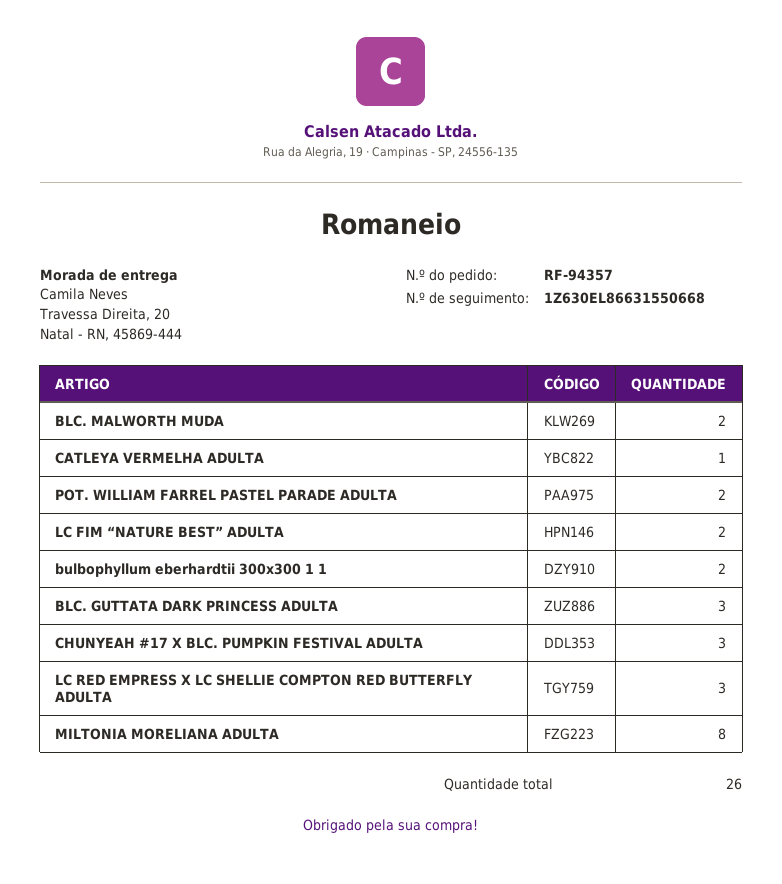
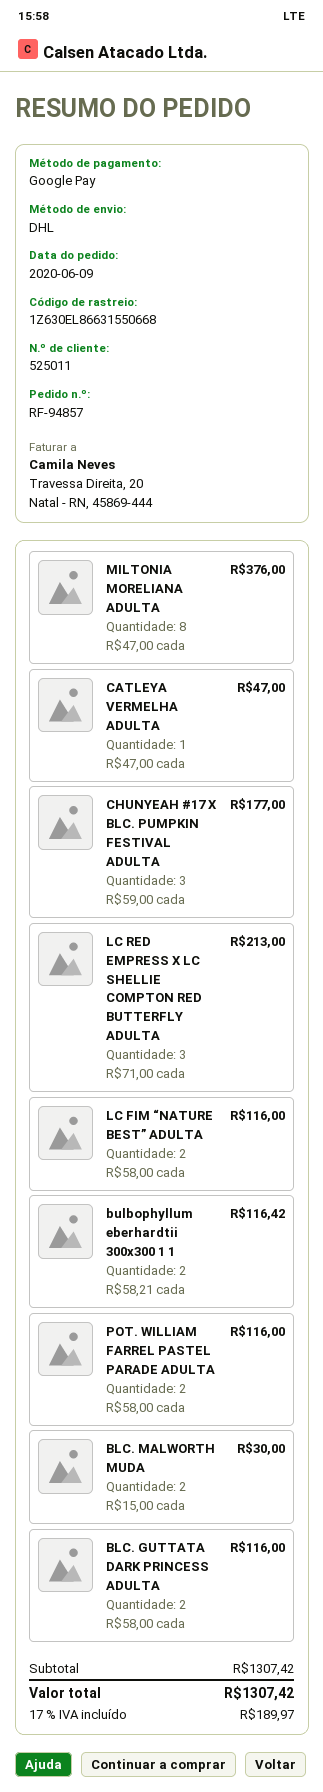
order number: RF-94357 -> RF-94857
BLC. GUTTATA DARK PRINCESS ADULTA: 3 -> 2

